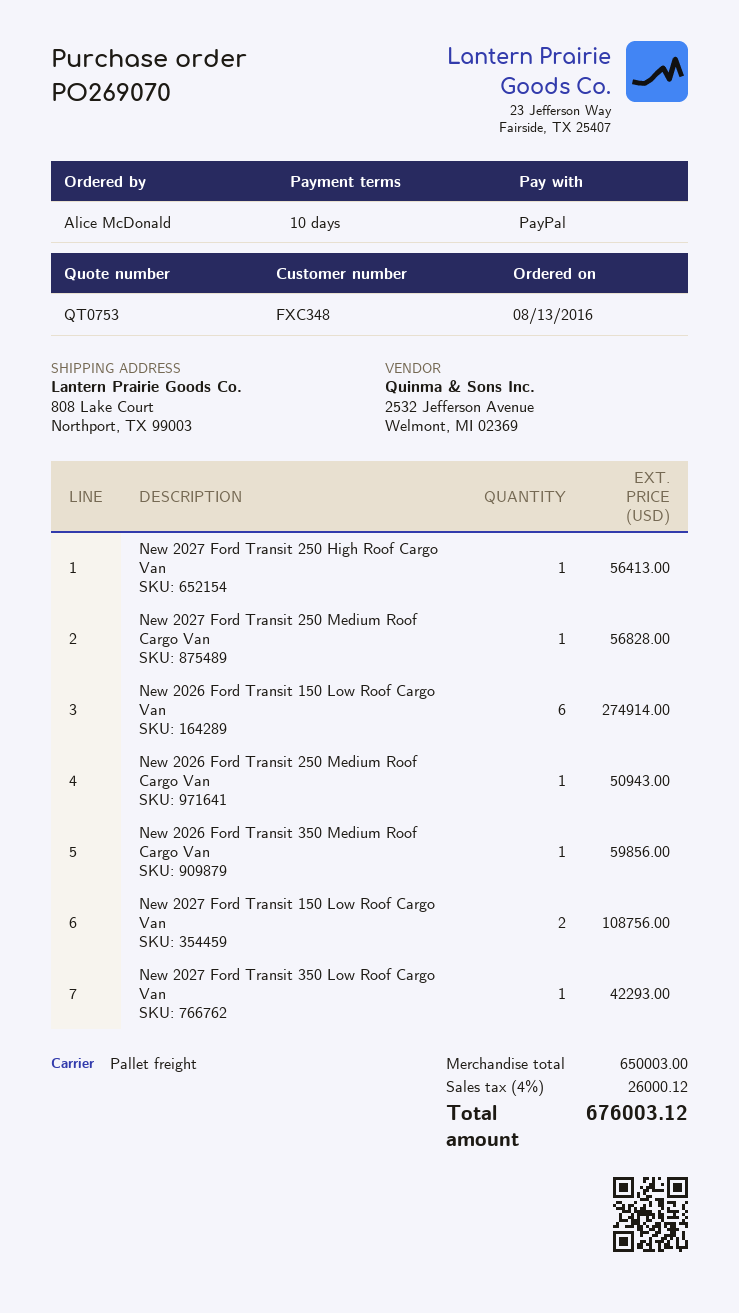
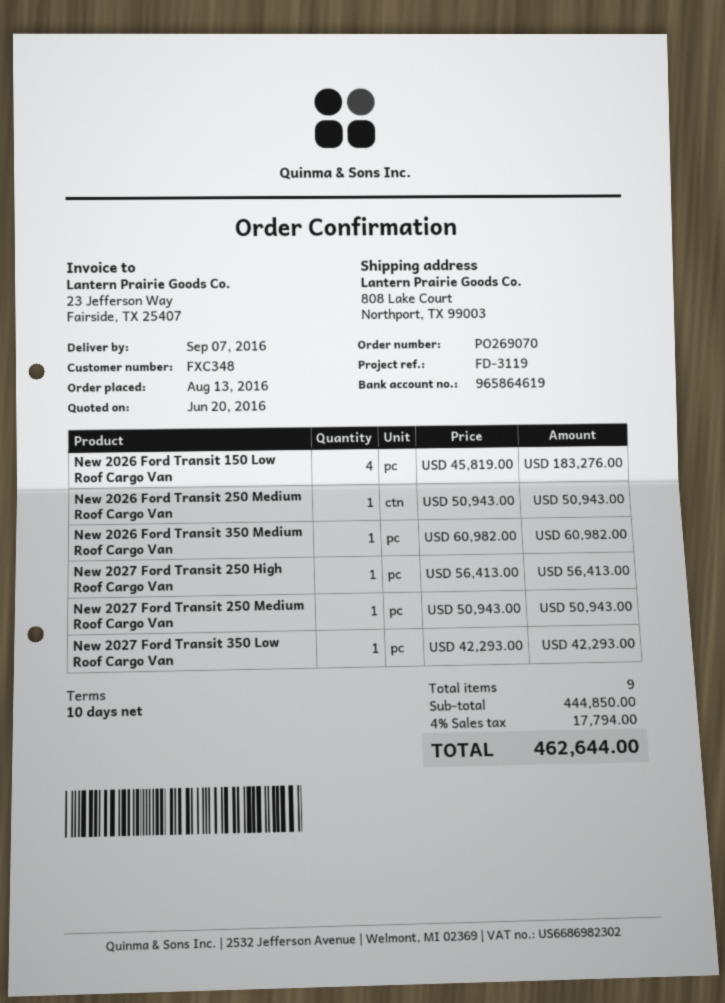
New 2027 Ford Transit 250 Medium Roof Cargo Van: 1 for 56828.00 -> 1 for 50943.00
New 2026 Ford Transit 150 Low Roof Cargo Van: 6 for 274914.00 -> 4 for 183276.00
New 2026 Ford Transit 350 Medium Roof Cargo Van: 1 for 59856.00 -> 1 for 60982.00
New 2027 Ford Transit 150 Low Roof Cargo Van: 2 for 108756.00 -> none
subtotal: 650003.00 -> 444850.00
tax: 4% = 26000.12 -> 4% = 17794.00
total: 676003.12 -> 462644.00

